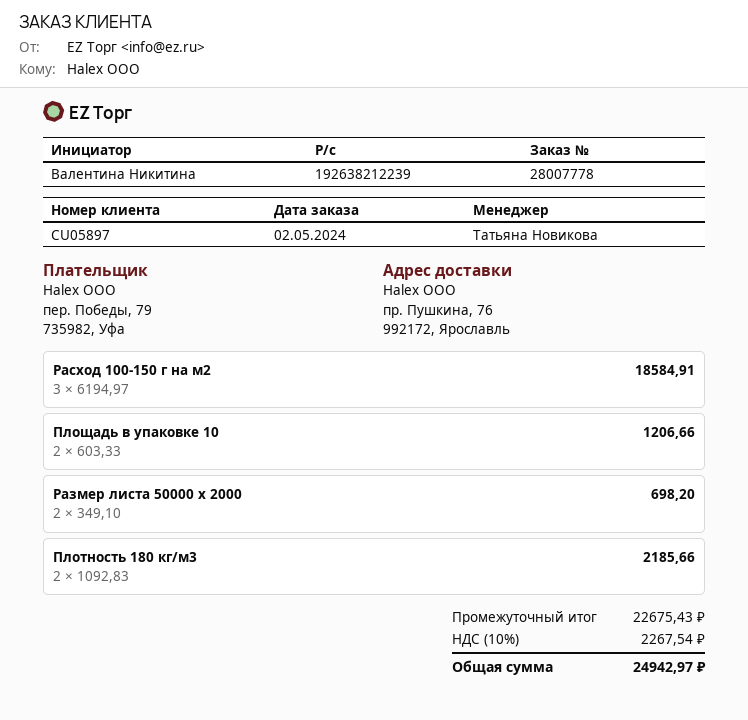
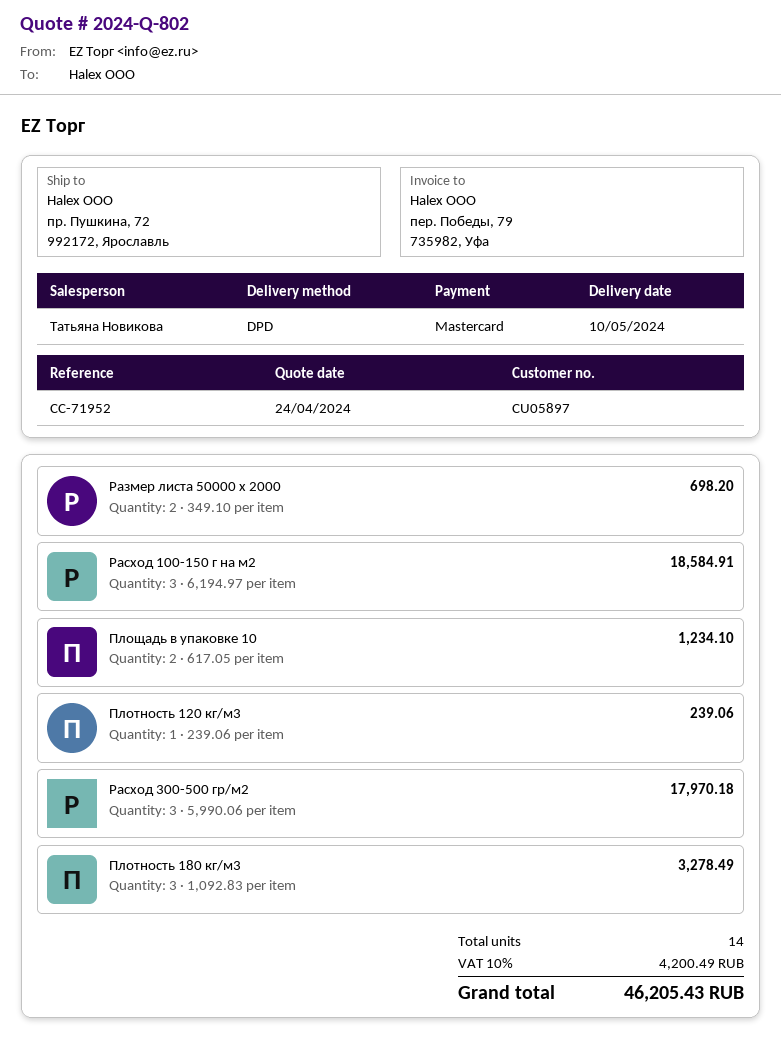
ship to: пр. Пушкина, 76, 992172, Ярославль -> пр. Пушкина, 72, 992172, Ярославль
Площадь в упаковке 10: 2 x 603.33 = 1206.66 -> 2 x 617.05 = 1234.10
Плотность 180 кг/м3: 2 x 1092.83 = 2185.66 -> 3 x 1092.83 = 3278.49
Плотность 120 кг/м3: none -> 1 x 239.06 = 239.06
Расход 300-500 гр/м2: none -> 3 x 5990.06 = 17970.18
tax: 10% = 2267.54 -> 10% = 4200.49
total: 24942.97 -> 46205.43

